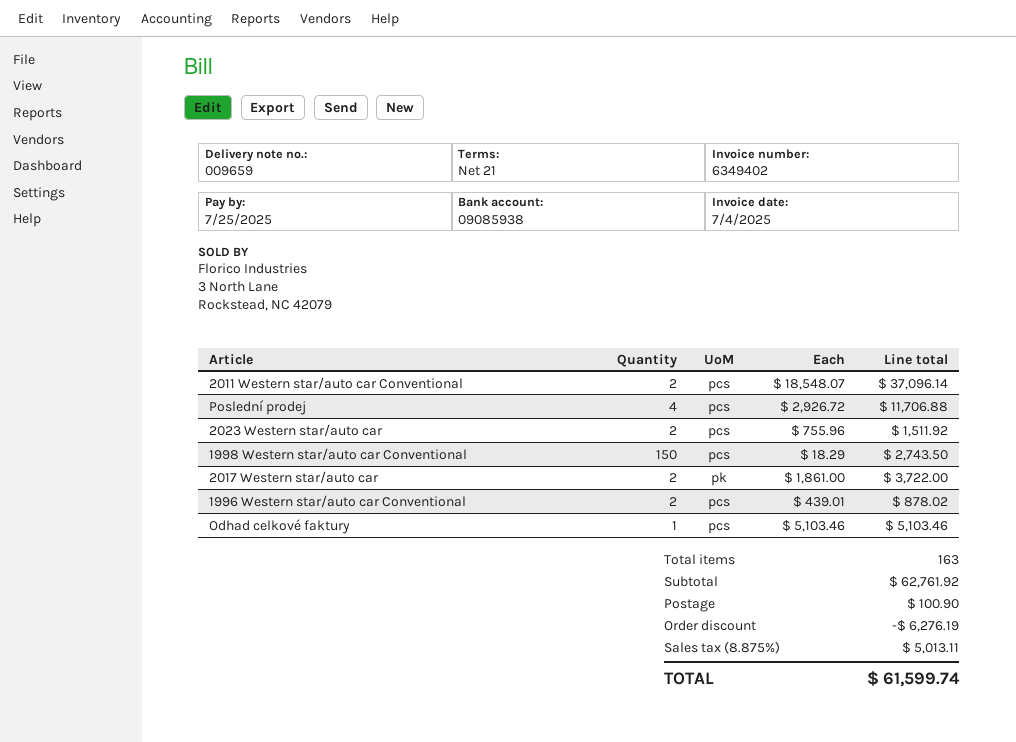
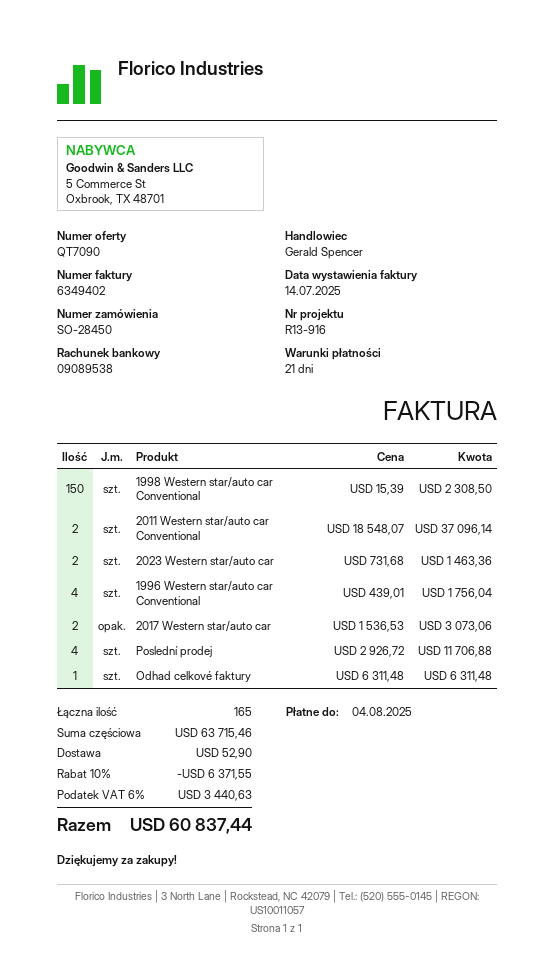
invoice date: 2025-07-04 -> 2025-07-14
due date: 2025-07-25 -> 2025-08-04
bank account: 09085938 -> 09089538
2023 Western star/auto car: 2 x 755.96 = 1511.92 -> 2 x 731.68 = 1463.36
1998 Western star/auto car Conventional: 150 x 18.29 = 2743.50 -> 150 x 15.39 = 2308.50
2017 Western star/auto car: 2 x 1861.00 = 3722.00 -> 2 x 1536.53 = 3073.06
1996 Western star/auto car Conventional: 2 x 439.01 = 878.02 -> 4 x 439.01 = 1756.04
Odhad celkové faktury: 1 x 5103.46 = 5103.46 -> 1 x 6311.48 = 6311.48
total quantity: 163 -> 165
subtotal: 62761.92 -> 63715.46
discount: 6276.19 -> 6371.55
shipping: 100.90 -> 52.90
tax: 8.875% = 5013.11 -> 6% = 3440.63
total: 61599.74 -> 60837.44

